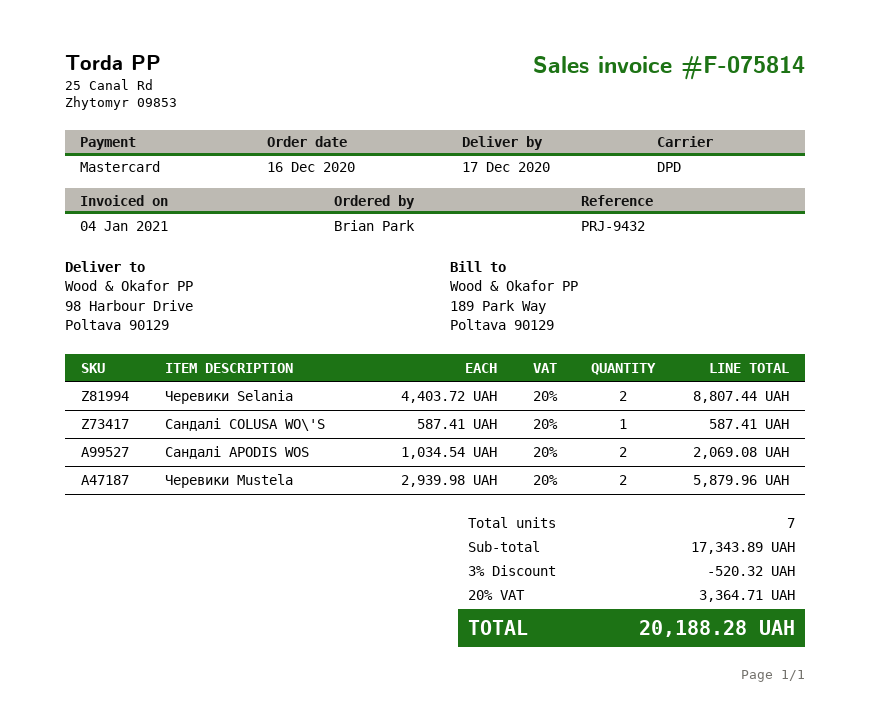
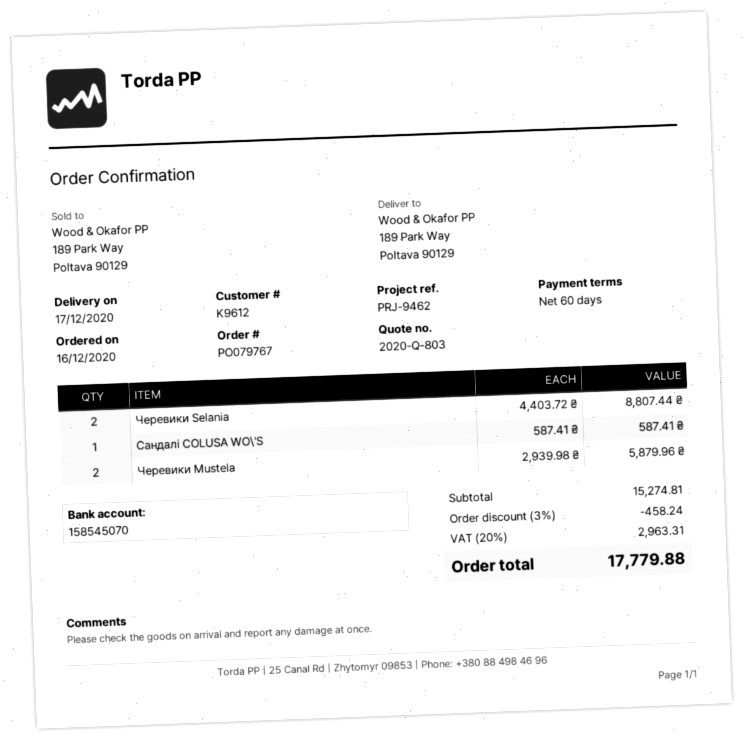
reference: PRJ-9432 -> PRJ-9462
ship to: 98 Harbour Drive, Poltava 90129 -> 189 Park Way, Poltava 90129
Сандалі APODIS WOS: 2 x 1034.54 = 2069.08 -> none
subtotal: 17343.89 -> 15274.81
discount: 3% = 520.32 -> 3% = 458.24
tax: 20% = 3364.71 -> 20% = 2963.31
total: 20188.28 -> 17779.88

